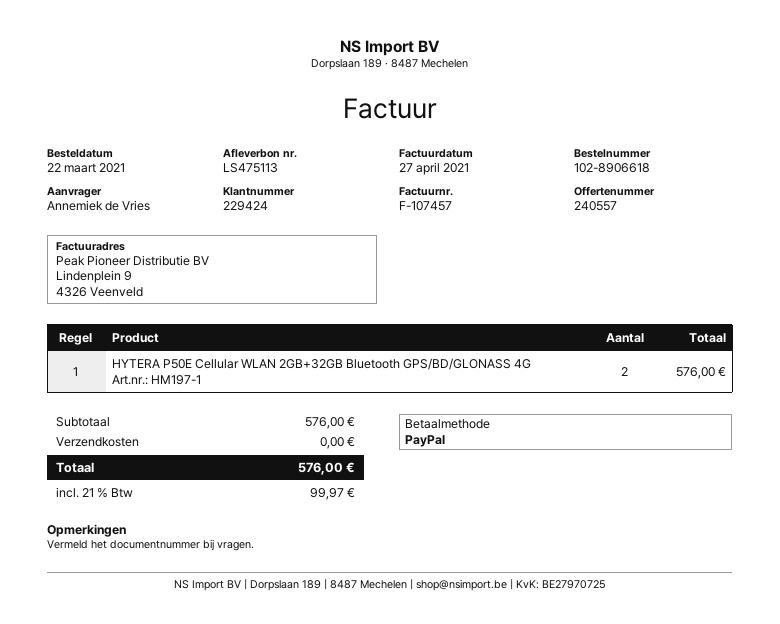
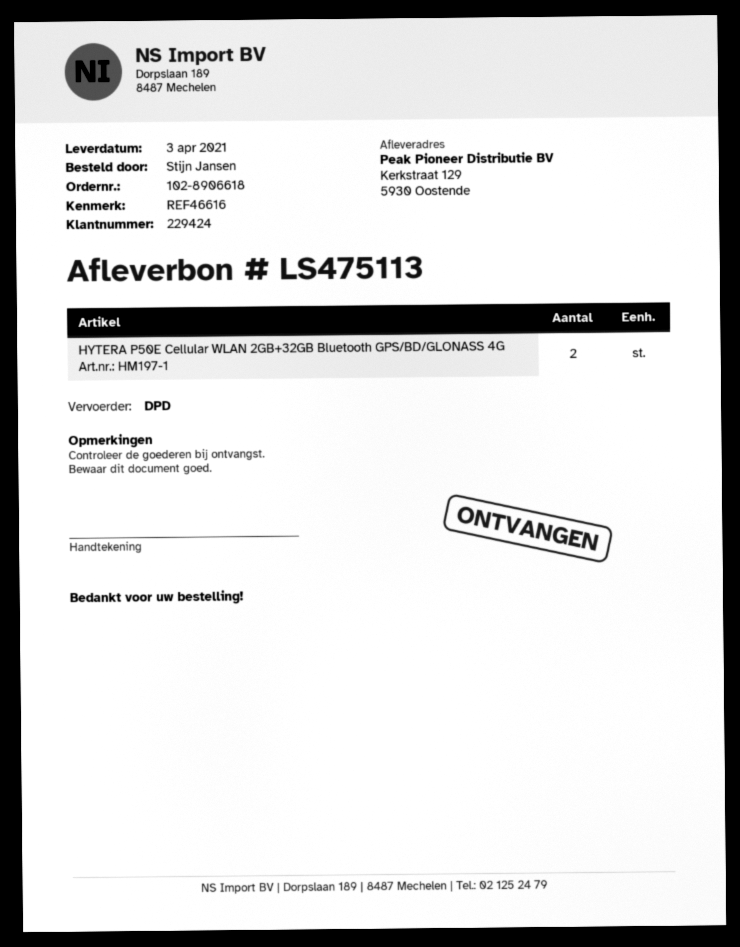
ordered by: Annemiek de Vries -> Stijn Jansen

